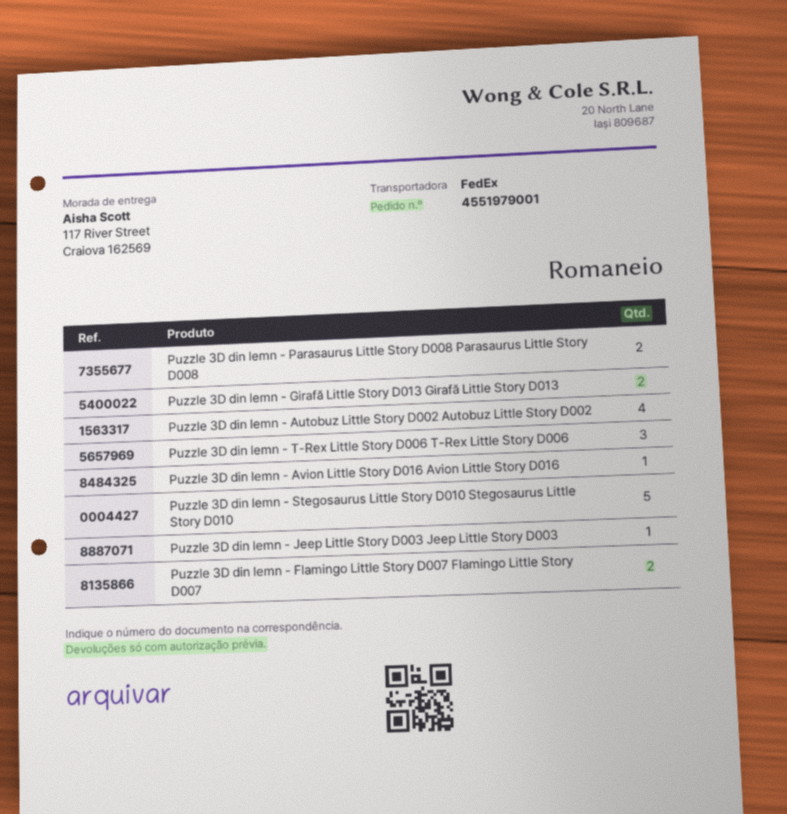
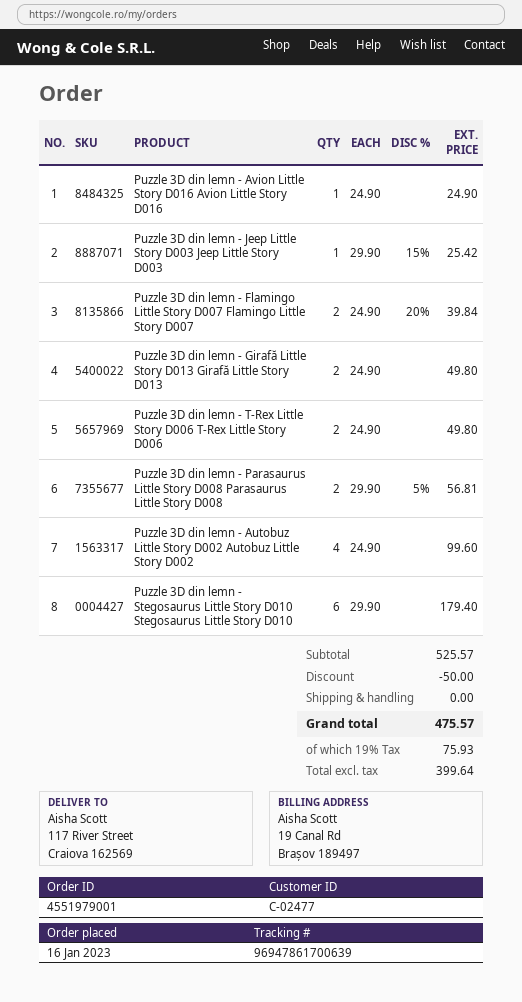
Puzzle 3D din lemn - T-Rex Little Story D006 T-Rex Little Story D006: 3 -> 2
Puzzle 3D din lemn - Stegosaurus Little Story D010 Stegosaurus Little Story D010: 5 -> 6

